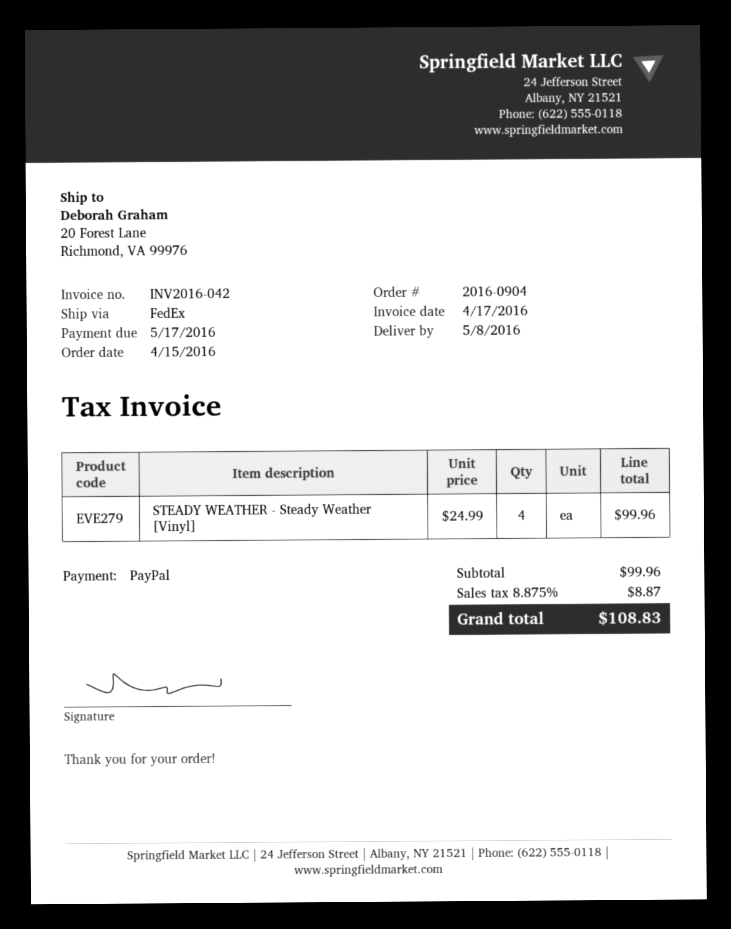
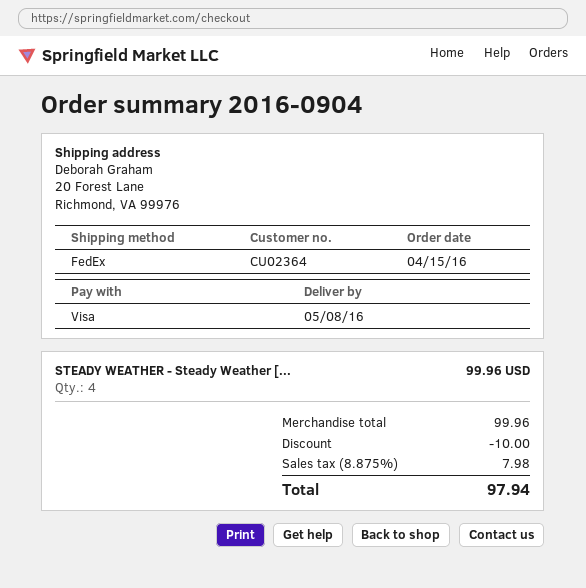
payment method: PayPal -> Visa
discount: none -> 10.00
tax: 8.875% = 8.87 -> 8.875% = 7.98
total: 108.83 -> 97.94

